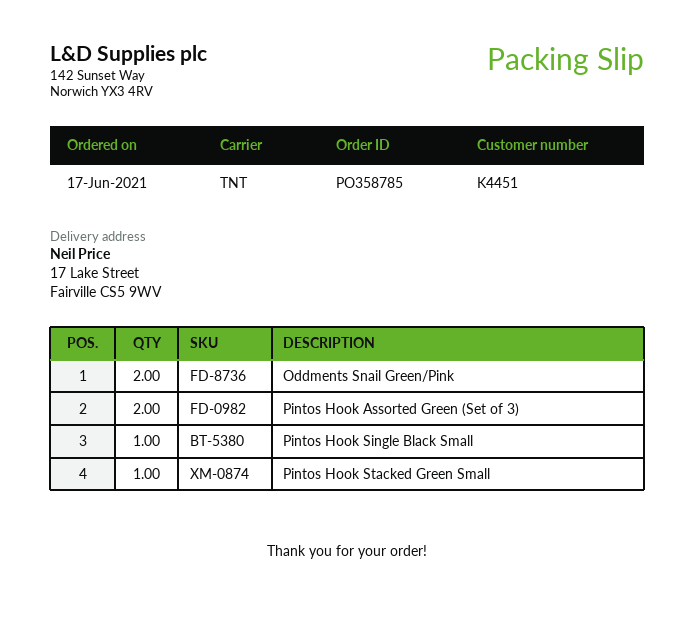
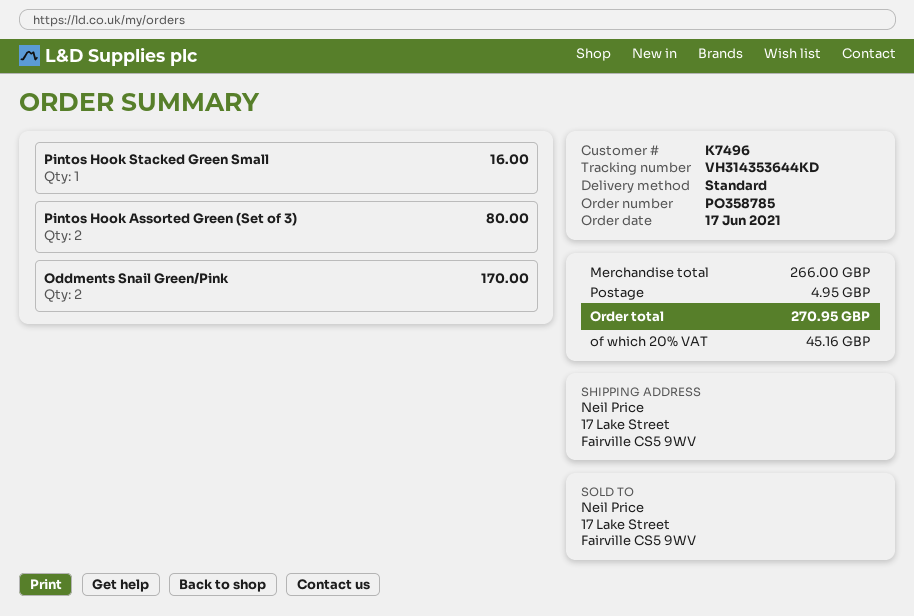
customer number: K4451 -> K7496
shipping method: TNT -> standard
Pintos Hook Single Black Small: 1 -> none

